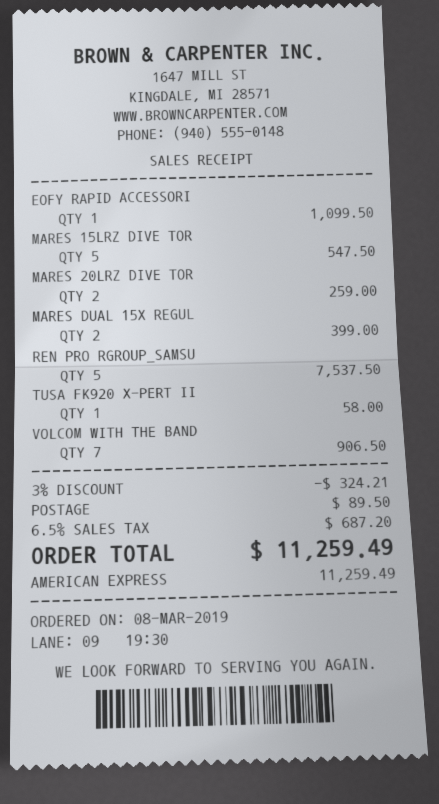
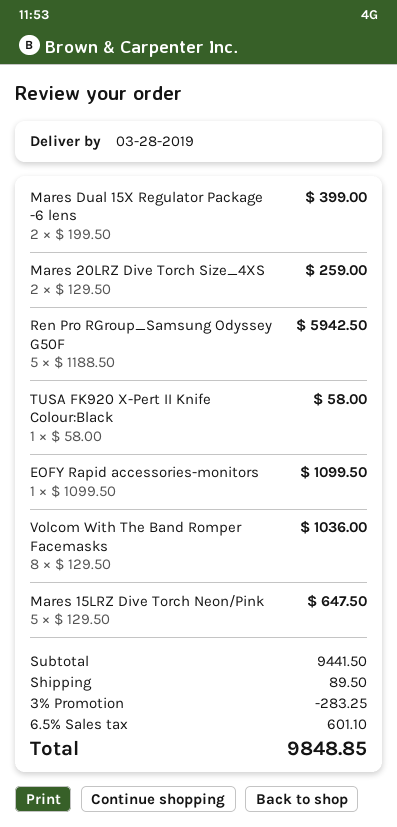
MARES 15LRZ DIVE TOR: 5 for 547.50 -> 5 for 647.50
REN PRO RGROUP_SAMSU: 5 for 7537.50 -> 5 for 5942.50
VOLCOM WITH THE BAND: 7 for 906.50 -> 8 for 1036.00
discount: 3% = 324.21 -> 3% = 283.25
tax: 6.5% = 687.20 -> 6.5% = 601.10
total: 11259.49 -> 9848.85

